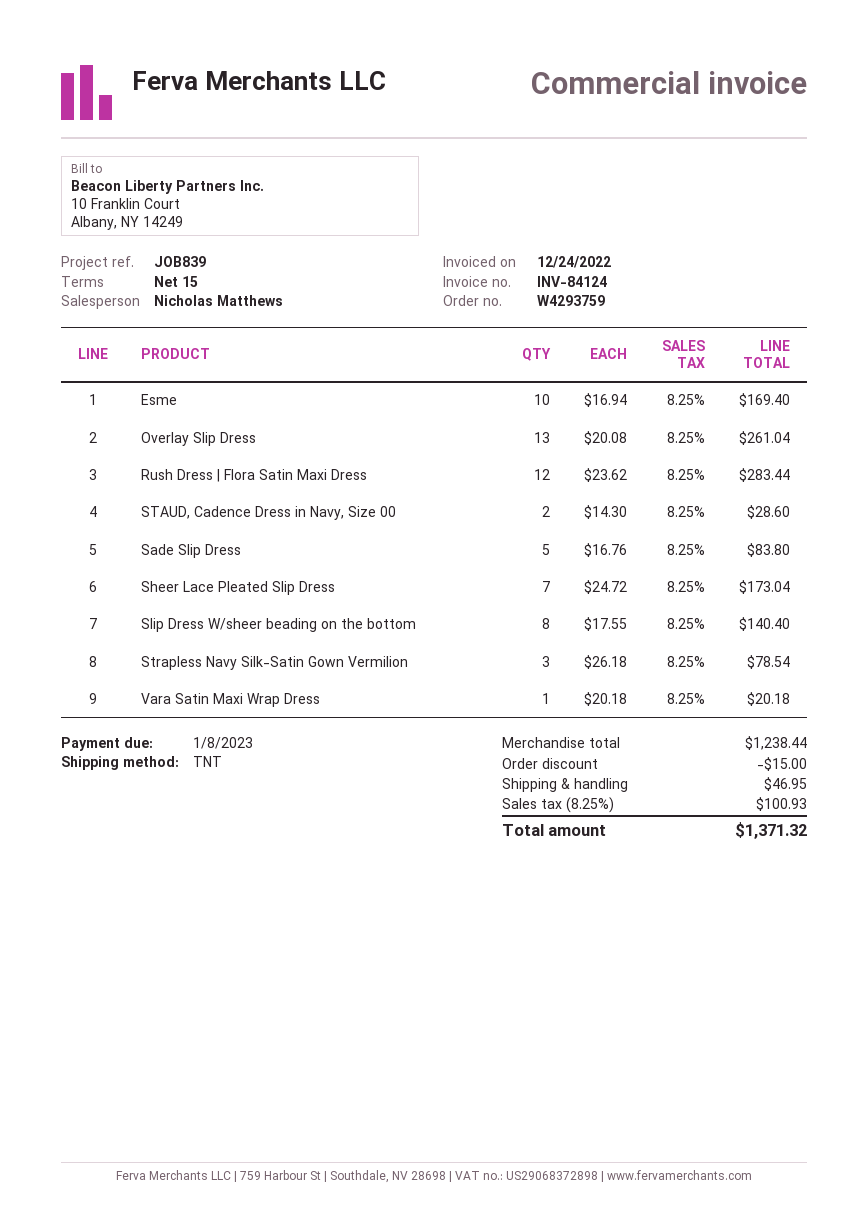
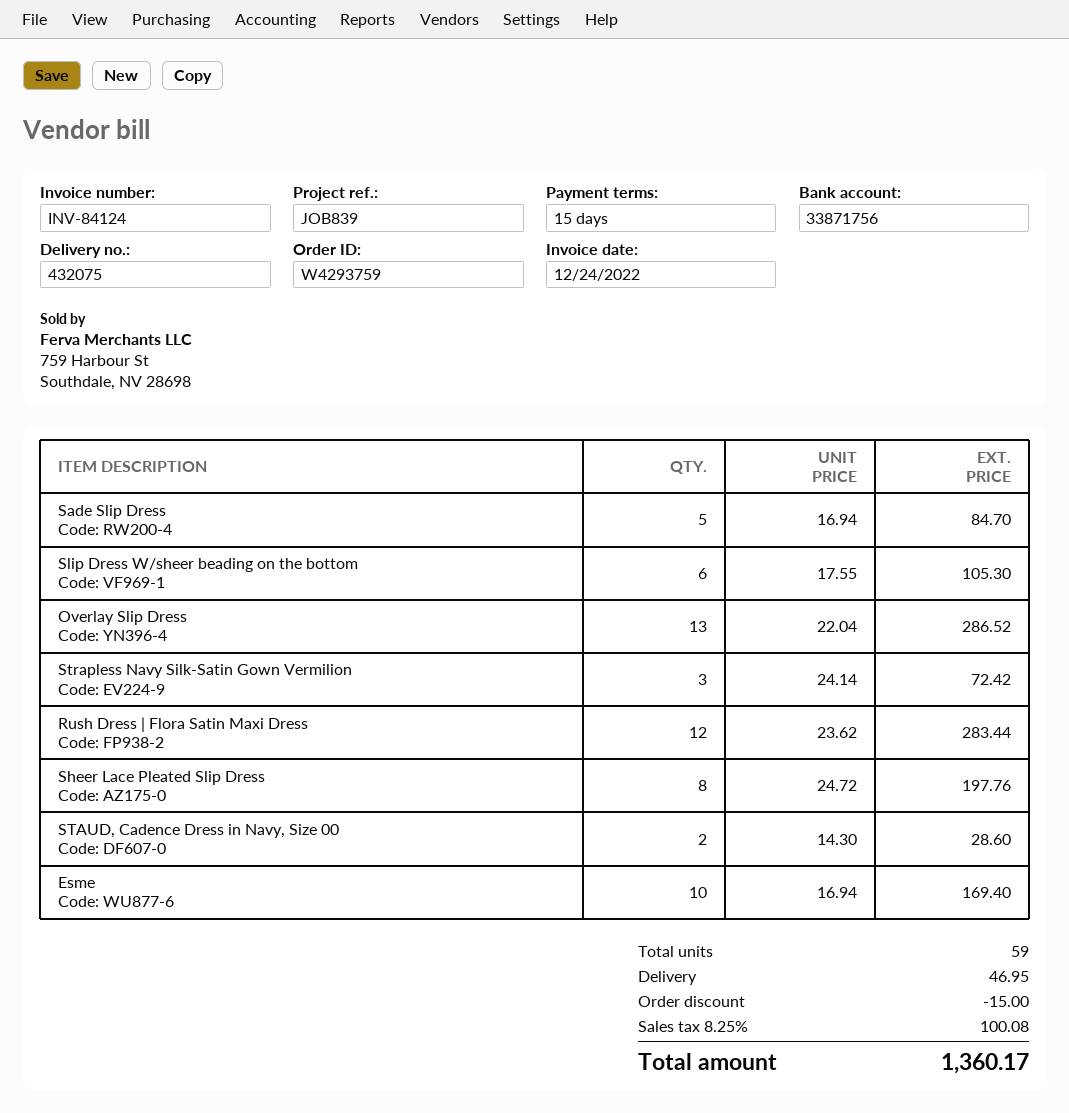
Overlay Slip Dress: 13 x 20.08 = 261.04 -> 13 x 22.04 = 286.52
Sade Slip Dress: 5 x 16.76 = 83.80 -> 5 x 16.94 = 84.70
Sheer Lace Pleated Slip Dress: 7 x 24.72 = 173.04 -> 8 x 24.72 = 197.76
Slip Dress W/sheer beading on the bottom: 8 x 17.55 = 140.40 -> 6 x 17.55 = 105.30
Strapless Navy Silk-Satin Gown Vermilion: 3 x 26.18 = 78.54 -> 3 x 24.14 = 72.42
Vara Satin Maxi Wrap Dress: 1 x 20.18 = 20.18 -> none
tax: 8.25% = 100.93 -> 8.25% = 100.08
total: 1371.32 -> 1360.17

